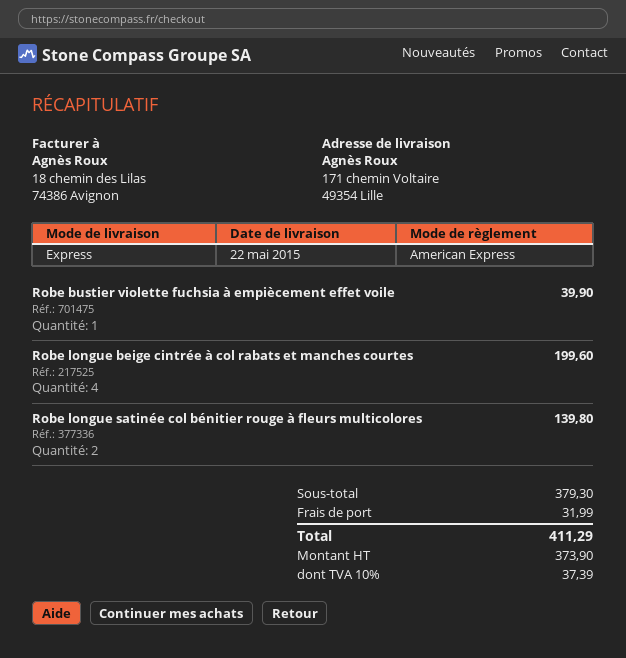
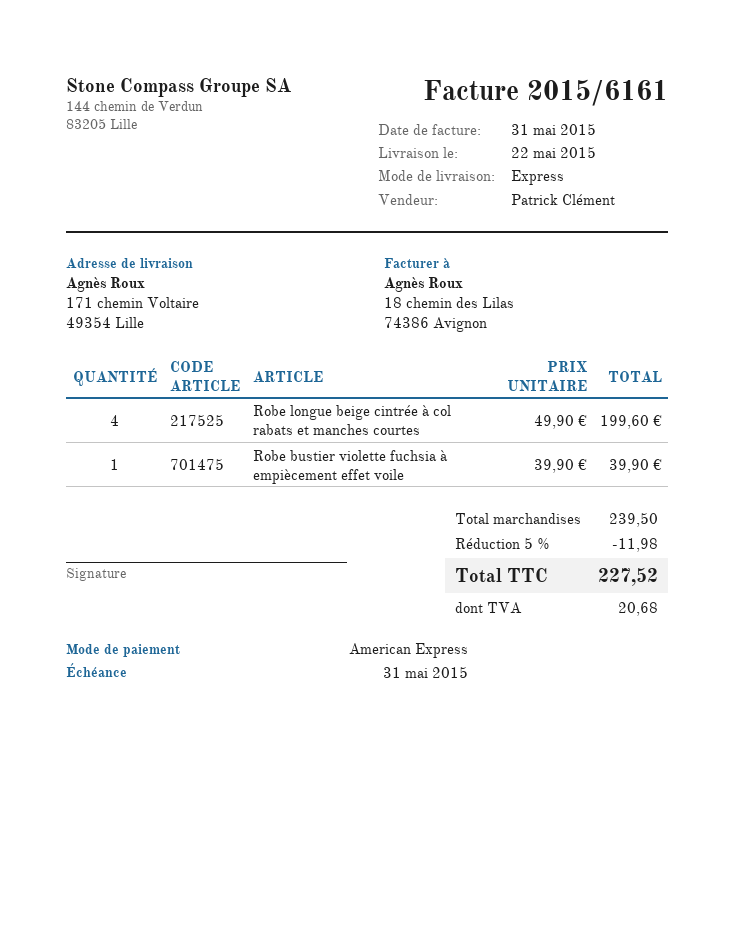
Robe longue satinée col bénitier rouge à fleurs multicolores: 2 for 139.80 -> none
subtotal: 379.30 -> 239.50
discount: none -> 5% = 11.98
shipping: 31.99 -> none
tax: 37.39 -> 20.68
total: 411.29 -> 227.52

